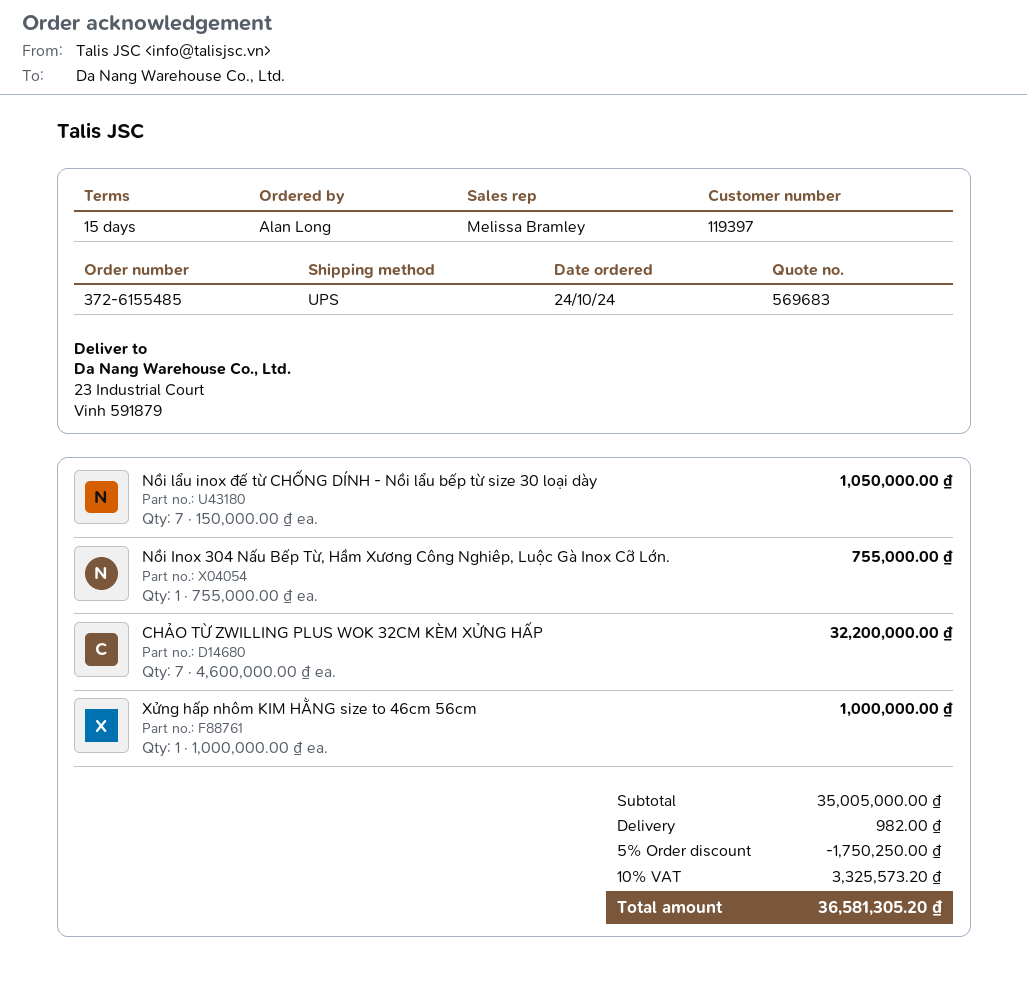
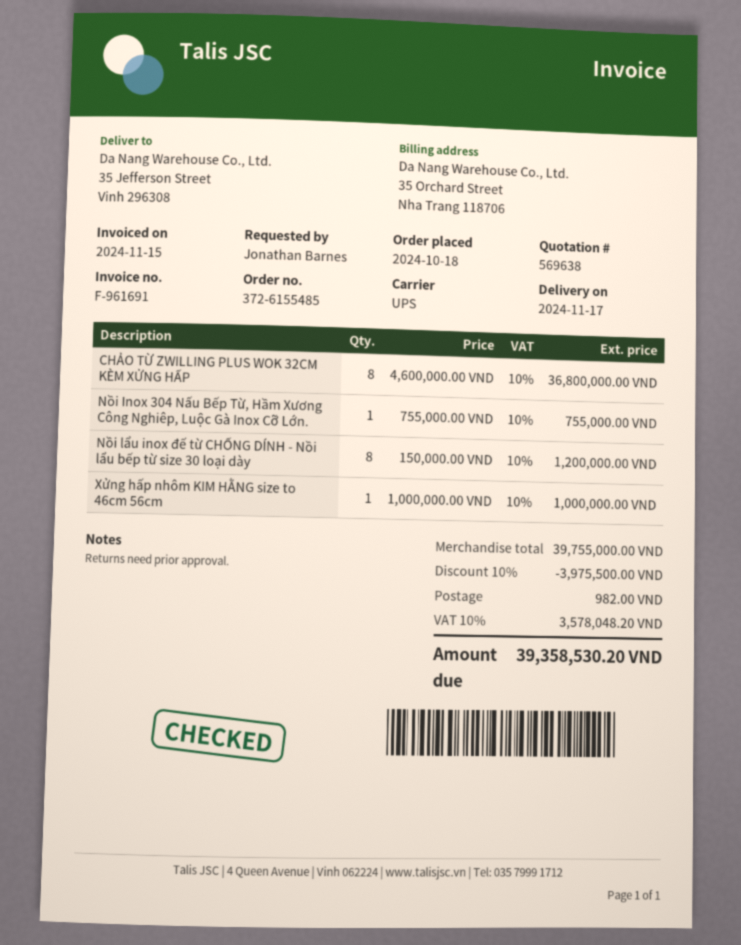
quote number: 569683 -> 569638
order date: 2024-10-24 -> 2024-10-18
ordered by: Alan Long -> Jonathan Barnes
ship to: 23 Industrial Court, Vinh 591879 -> 35 Jefferson Street, Vinh 296308
Nồi lẩu inox đế từ CHỐNG DÍNH - Nồi lẩu bếp từ size 30 loại dày: 7 x 150000.00 = 1050000.00 -> 8 x 150000.00 = 1200000.00
CHẢO TỪ ZWILLING PLUS WOK 32CM KÈM XỬNG HẤP: 7 x 4600000.00 = 32200000.00 -> 8 x 4600000.00 = 36800000.00
subtotal: 35005000.00 -> 39755000.00
discount: 5% = 1750250.00 -> 10% = 3975500.00
tax: 10% = 3325573.20 -> 10% = 3578048.20
total: 36581305.20 -> 39358530.20

